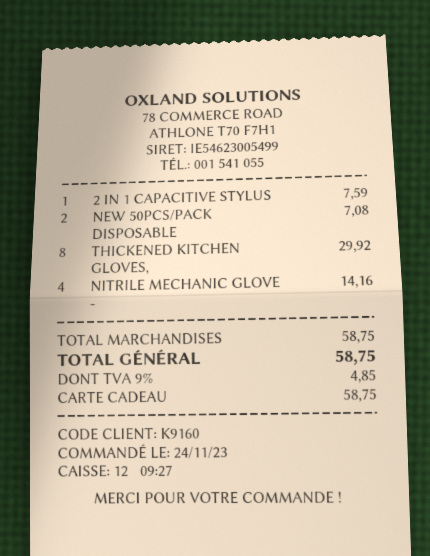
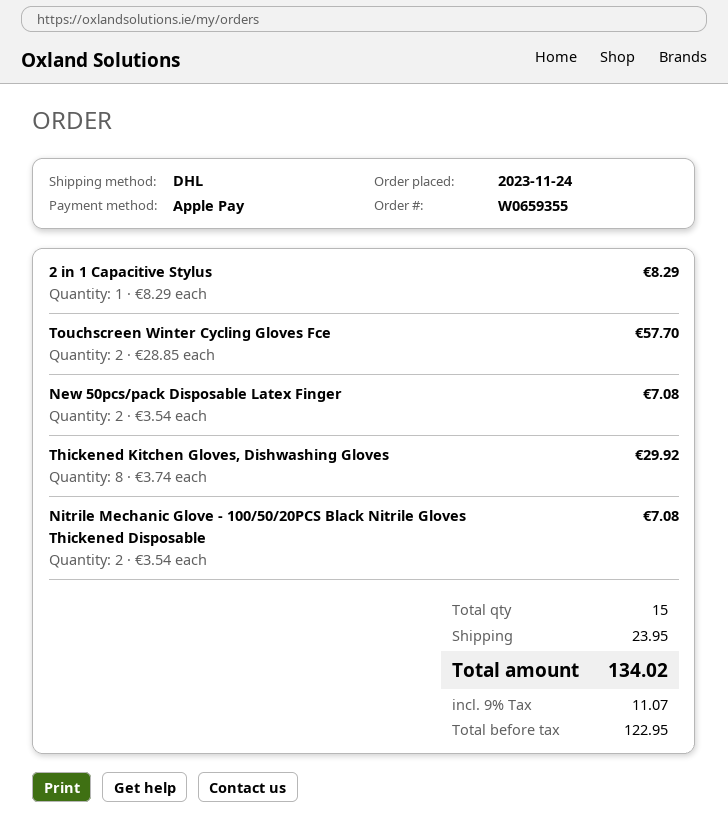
payment method: gift card -> Apple Pay
2 IN 1 CAPACITIVE STYLUS: 1 for 7.59 -> 1 for 8.29
NITRILE MECHANIC GLOVE -: 4 for 14.16 -> 2 for 7.08
Touchscreen Winter Cycling Gloves Fce: none -> 2 for 57.70
shipping: none -> 23.95
tax: 9% = 4.85 -> 9% = 11.07
total: 58.75 -> 134.02

